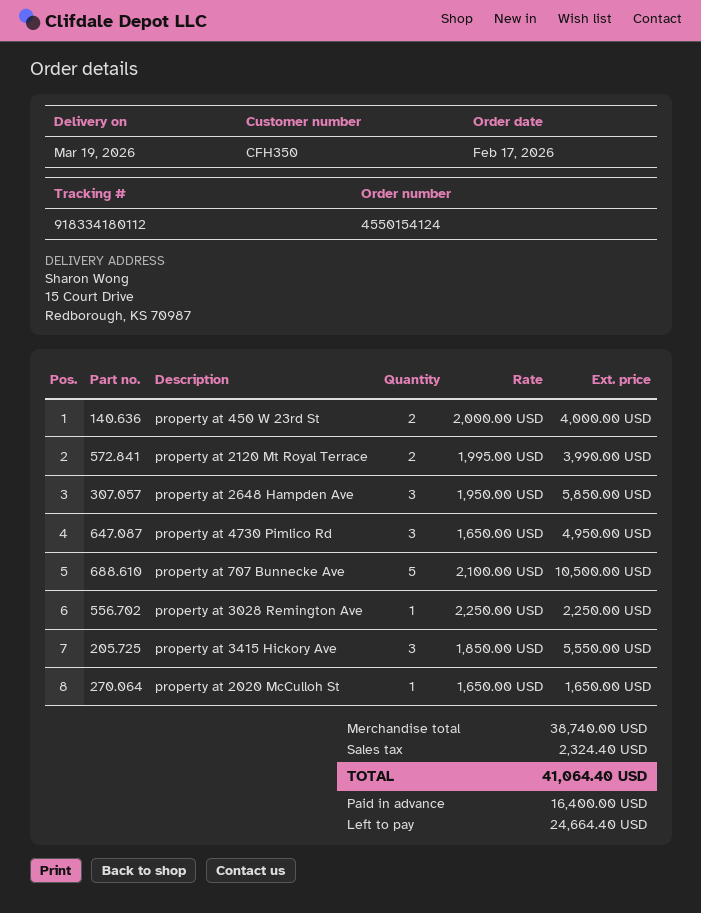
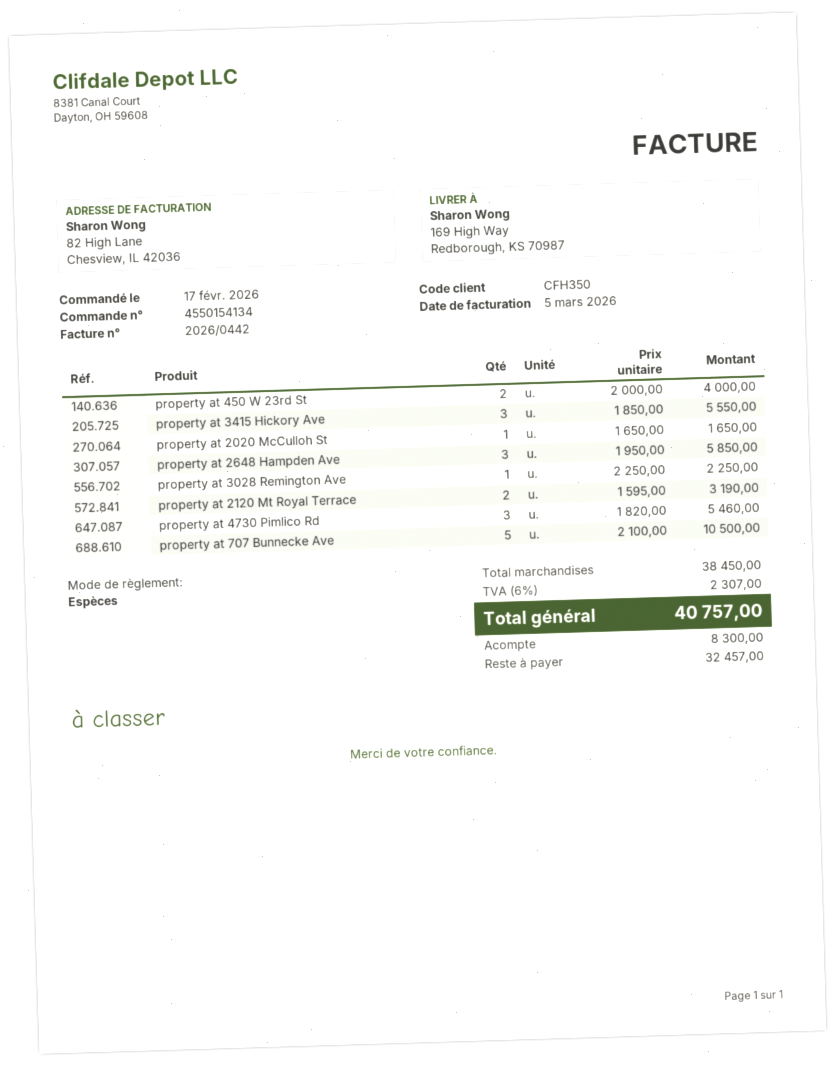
order number: 4550154124 -> 4550154134
ship to: 15 Court Drive, Redborough, KS 70987 -> 169 High Way, Redborough, KS 70987
property at 2120 Mt Royal Terrace: 2 x 1995.00 = 3990.00 -> 2 x 1595.00 = 3190.00
property at 4730 Pimlico Rd: 3 x 1650.00 = 4950.00 -> 3 x 1820.00 = 5460.00
subtotal: 38740.00 -> 38450.00
tax: 2324.40 -> 2307.00
total: 41064.40 -> 40757.00
deposit: 16400.00 -> 8300.00
balance: 24664.40 -> 32457.00

